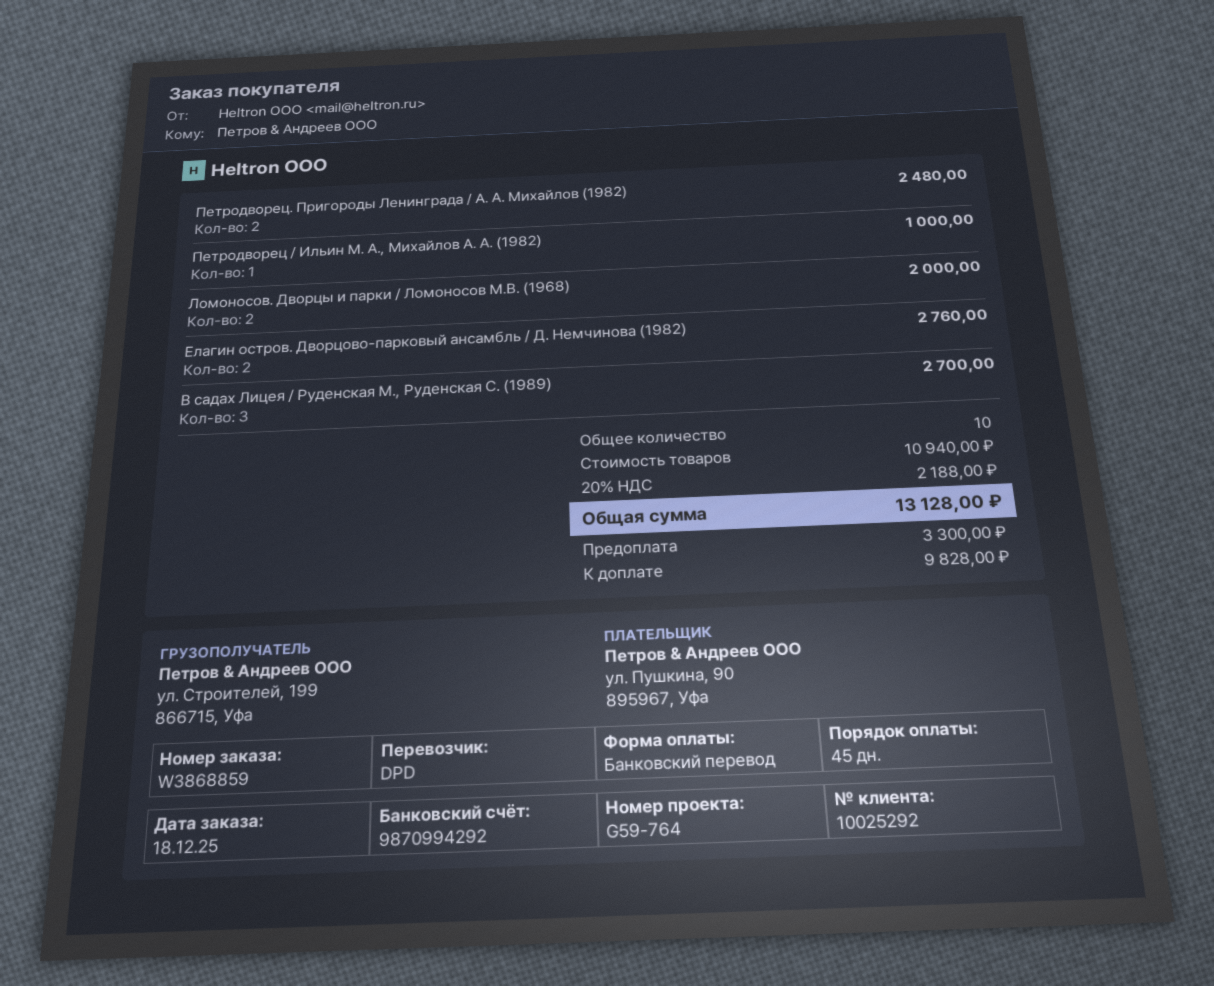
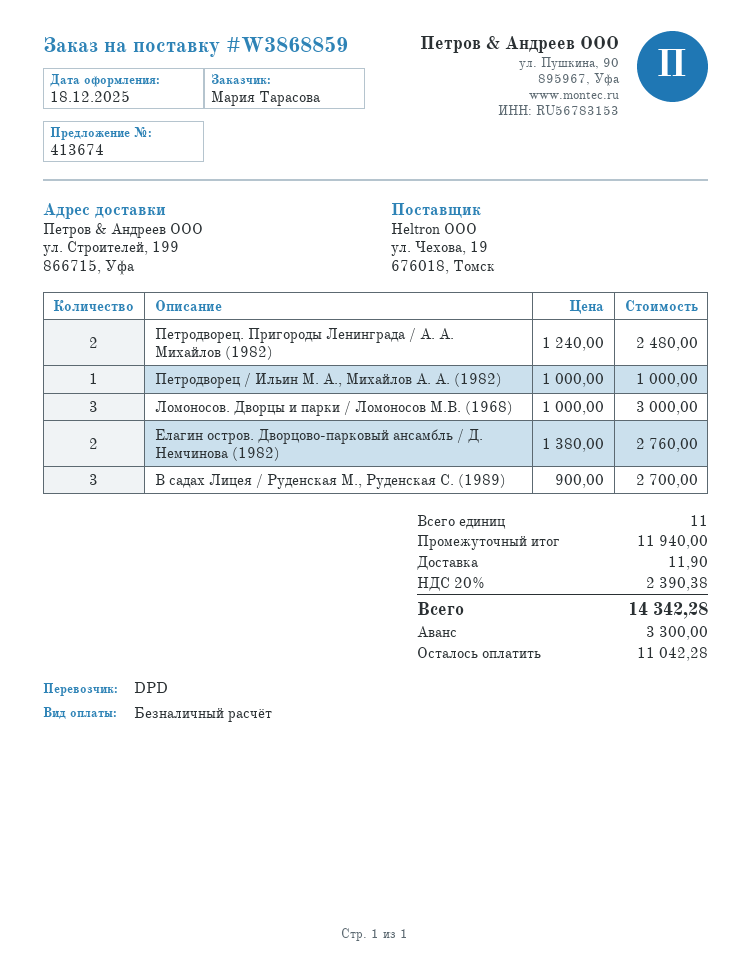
Ломоносов. Дворцы и парки / Ломоносов М.В. (1968): 2 for 2000.00 -> 3 for 3000.00
total quantity: 10 -> 11
subtotal: 10940.00 -> 11940.00
shipping: none -> 11.90
tax: 20% = 2188.00 -> 20% = 2390.38
total: 13128.00 -> 14342.28
balance: 9828.00 -> 11042.28

